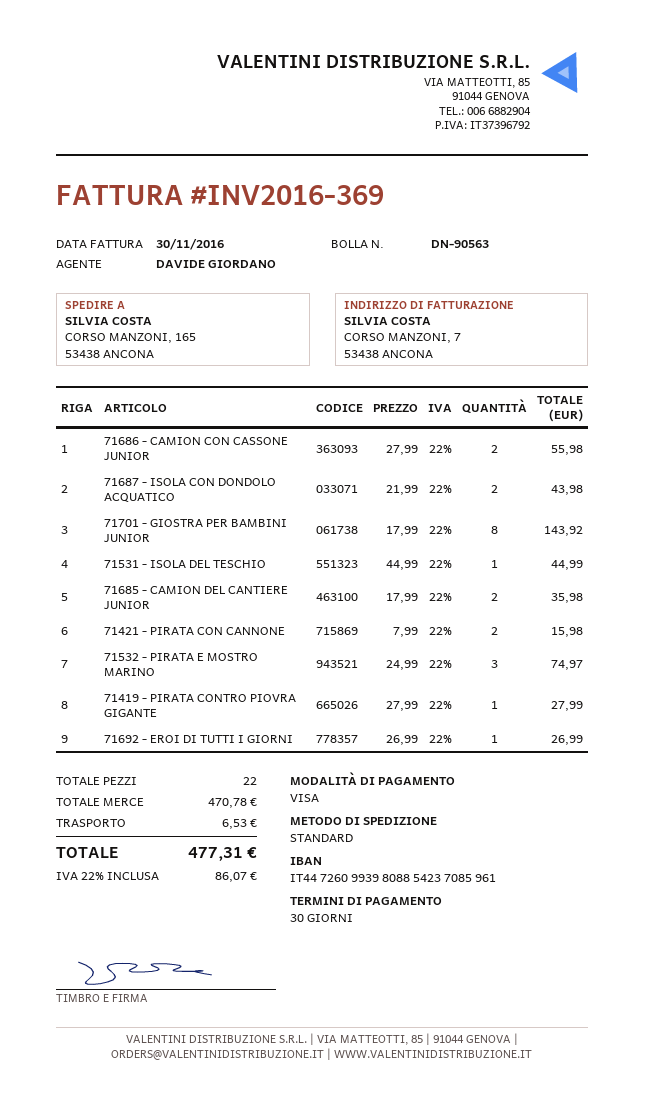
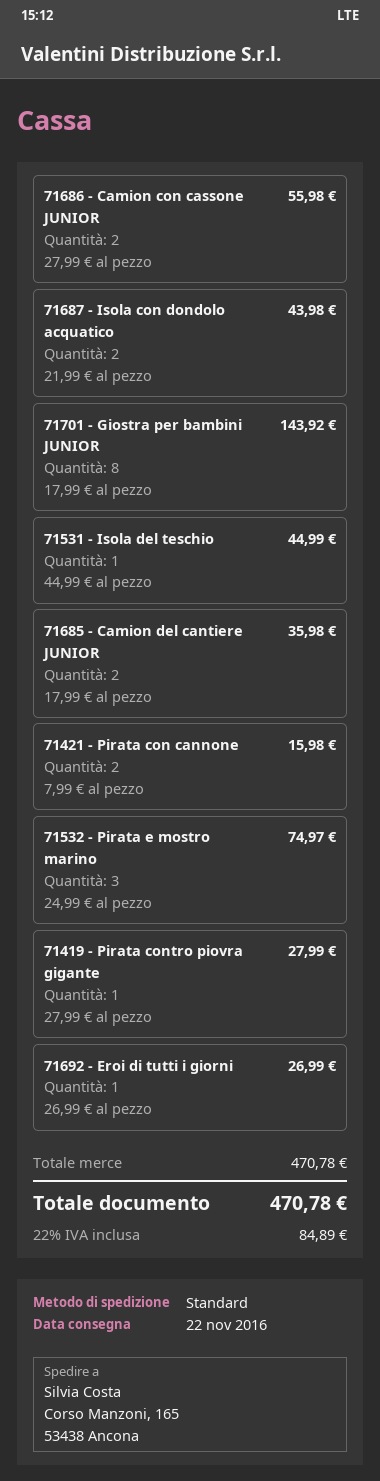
shipping: 6.53 -> none
tax: 22% = 86.07 -> 22% = 84.89
total: 477.31 -> 470.78

